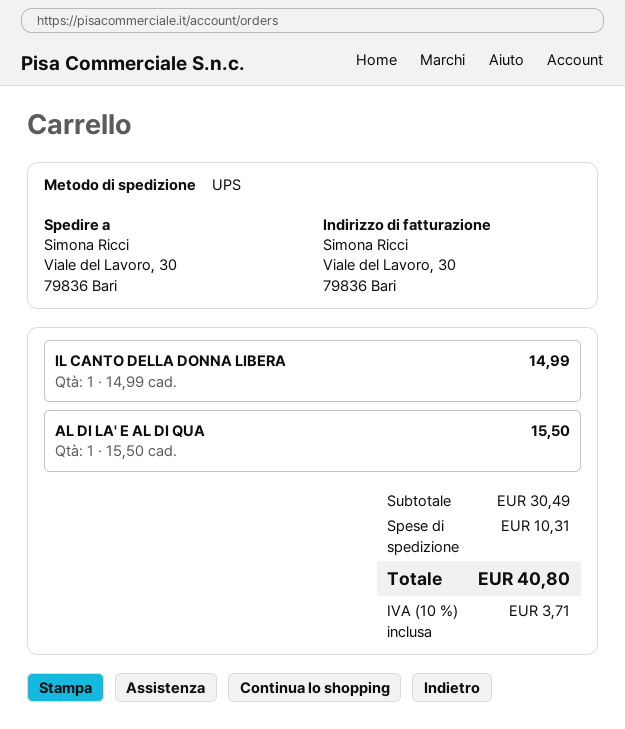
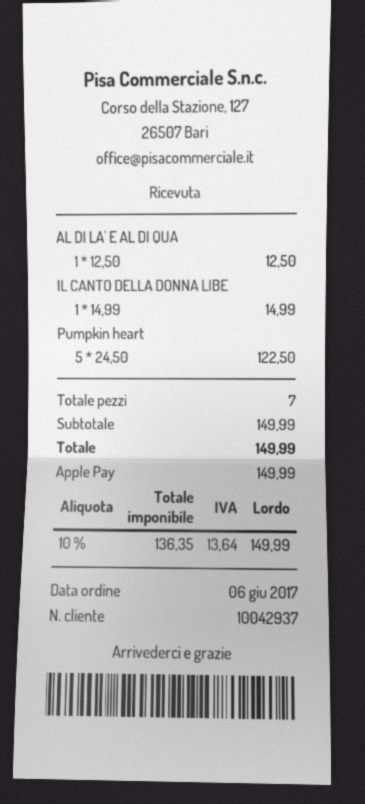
AL DI LA' E AL DI QUA: 1 x 15.50 = 15.50 -> 1 x 12.50 = 12.50
Pumpkin heart: none -> 5 x 24.50 = 122.50
subtotal: 30.49 -> 149.99
shipping: 10.31 -> none
tax: 10% = 3.71 -> 10% = 13.64
total: 40.80 -> 149.99

